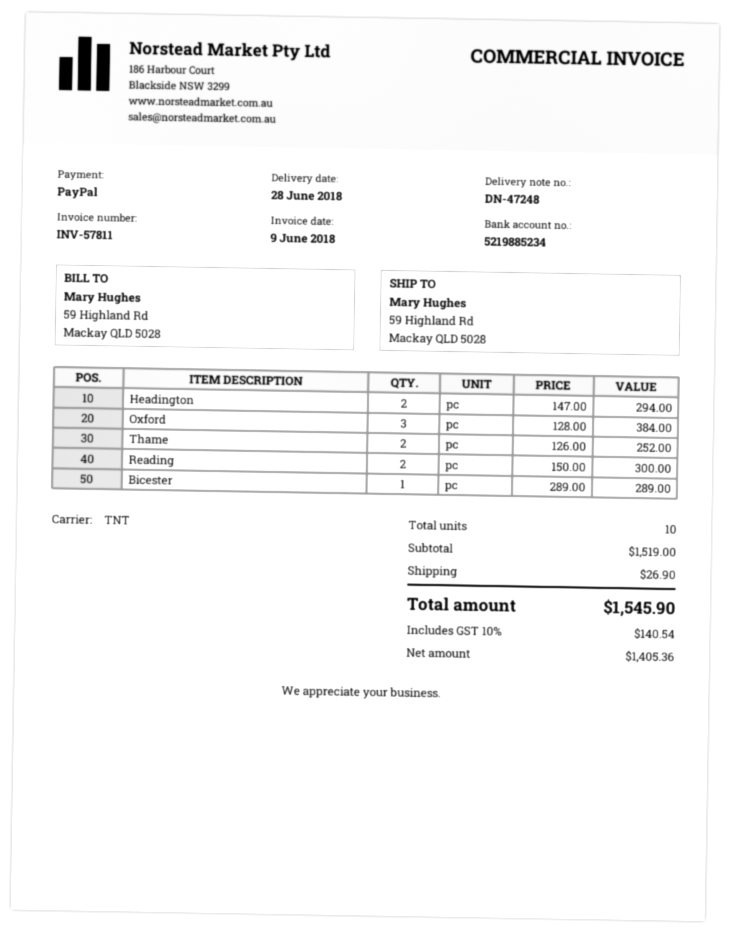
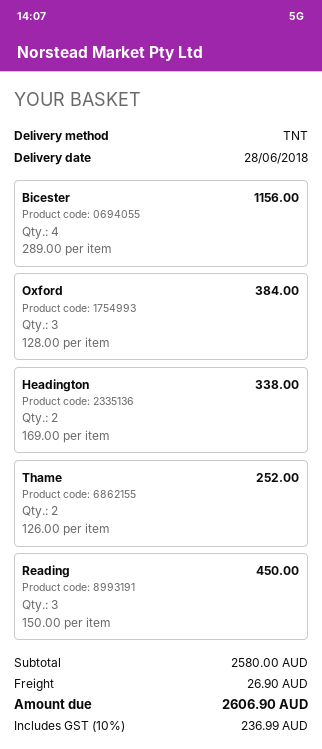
Headington: 2 x 147.00 = 294.00 -> 2 x 169.00 = 338.00
Reading: 2 x 150.00 = 300.00 -> 3 x 150.00 = 450.00
Bicester: 1 x 289.00 = 289.00 -> 4 x 289.00 = 1156.00
subtotal: 1519.00 -> 2580.00
tax: 10% = 140.54 -> 10% = 236.99
total: 1545.90 -> 2606.90

